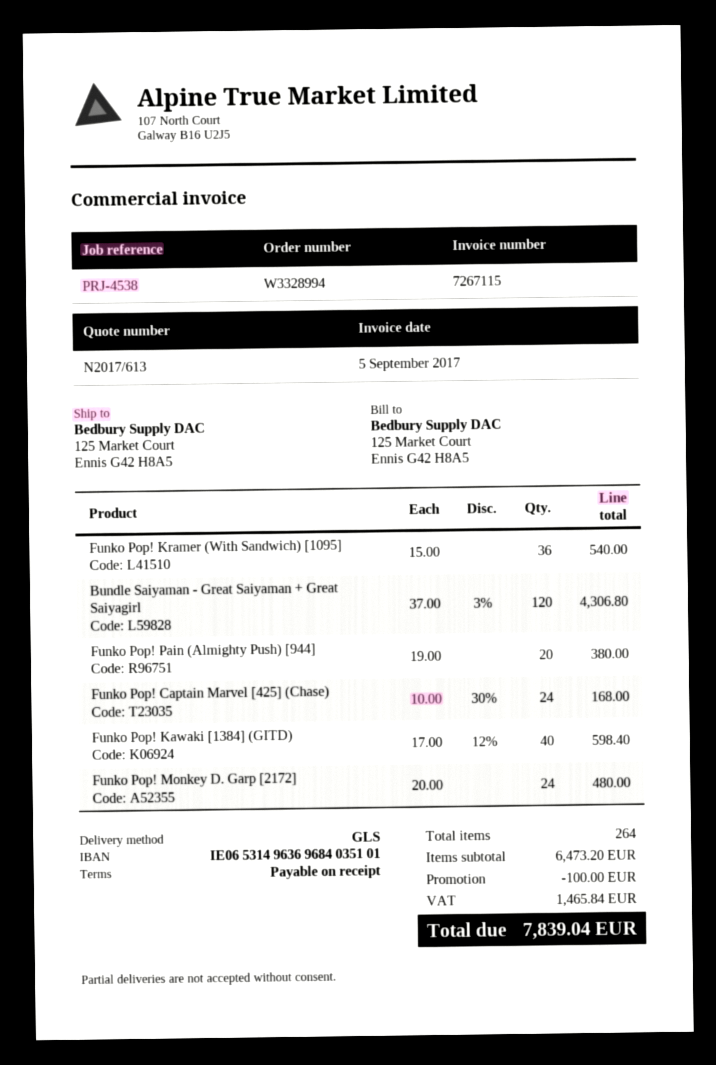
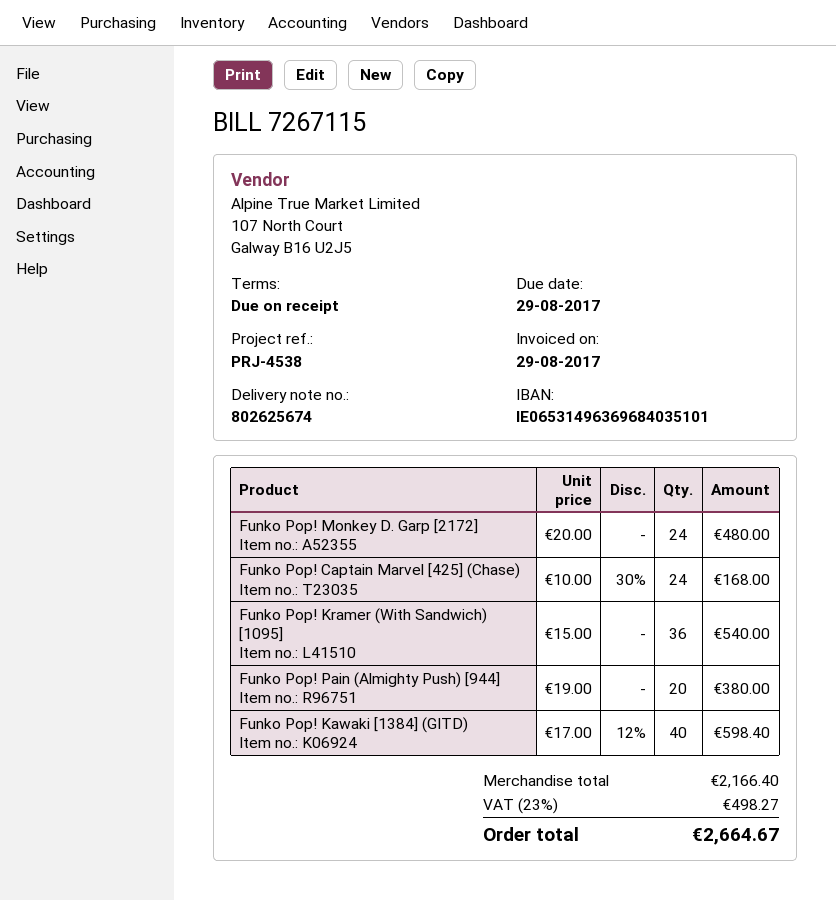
invoice date: 2017-09-05 -> 2017-08-29
Bundle Saiyaman - Great Saiyaman + Great Saiyagirl: 120 x 37.00 - 3% = 4306.80 -> none
subtotal: 6473.20 -> 2166.40
discount: 100.00 -> none
tax: 1465.84 -> 498.27
total: 7839.04 -> 2664.67

